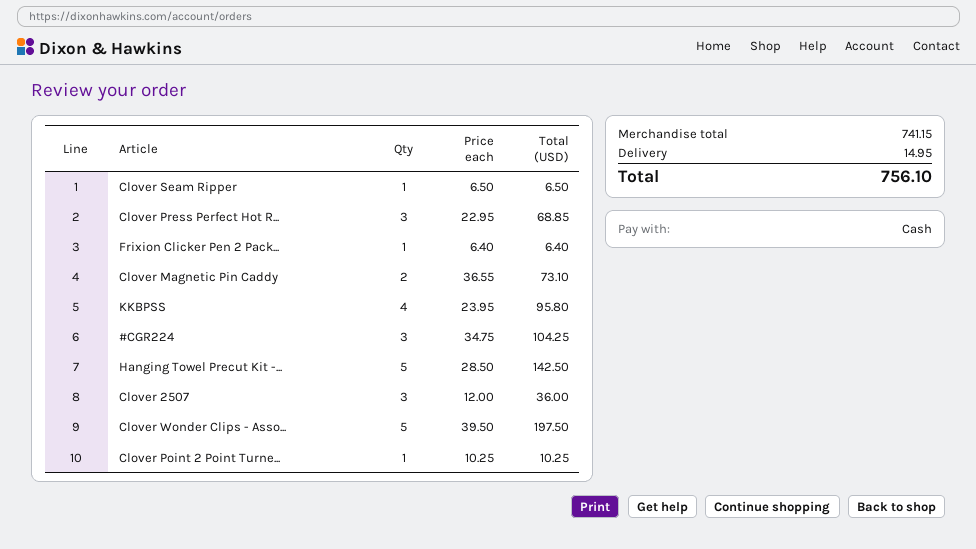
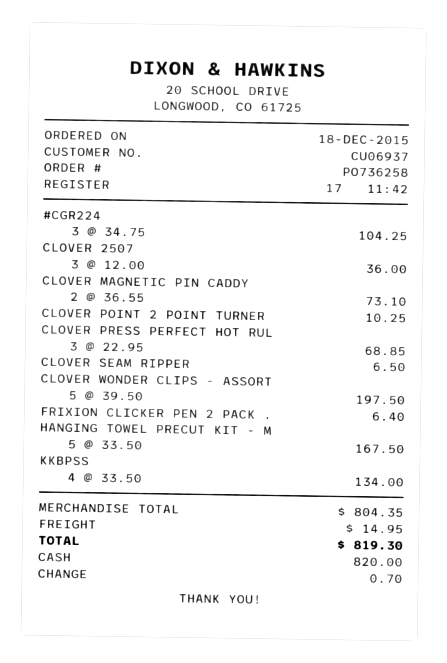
KKBPSS: 4 x 23.95 = 95.80 -> 4 x 33.50 = 134.00
Hanging Towel Precut Kit -...: 5 x 28.50 = 142.50 -> 5 x 33.50 = 167.50
subtotal: 741.15 -> 804.35
total: 756.10 -> 819.30

